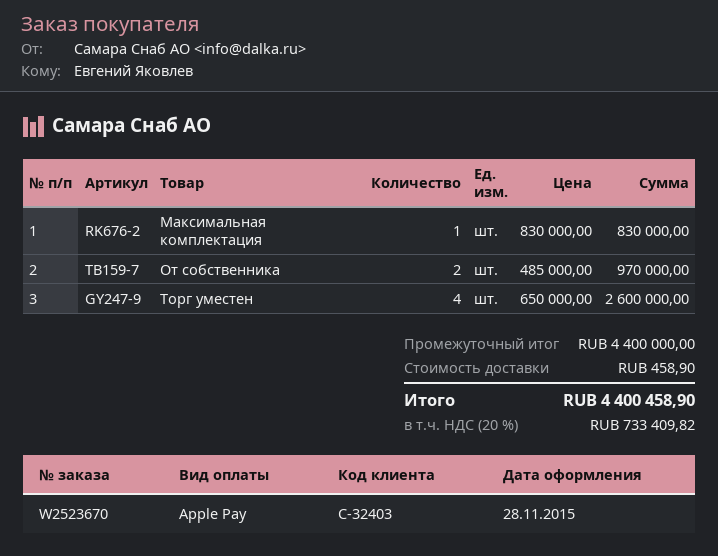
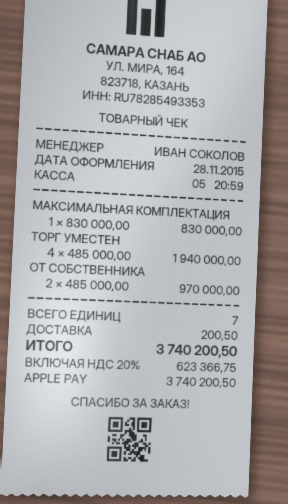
Торг уместен: 4 x 650000.00 = 2600000.00 -> 4 x 485000.00 = 1940000.00
shipping: 458.90 -> 200.50
tax: 20% = 733409.82 -> 20% = 623366.75
total: 4400458.90 -> 3740200.50

